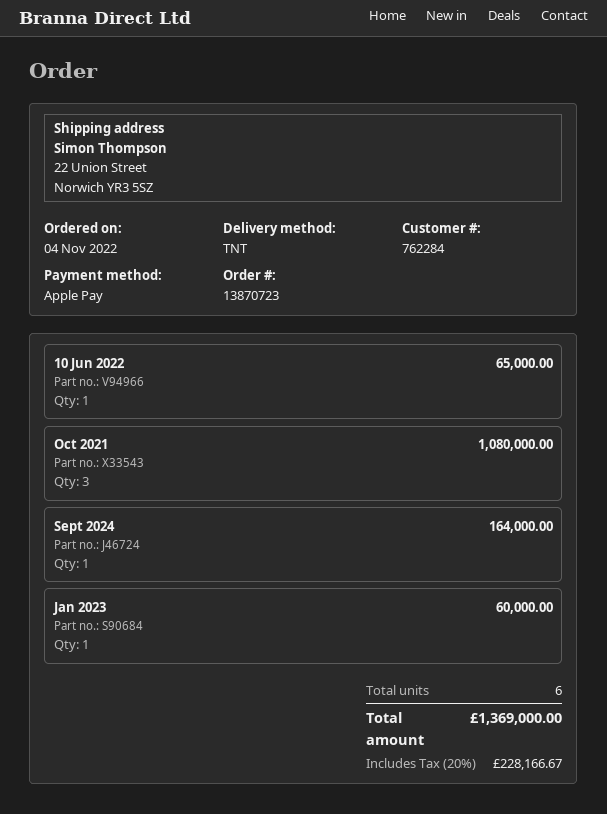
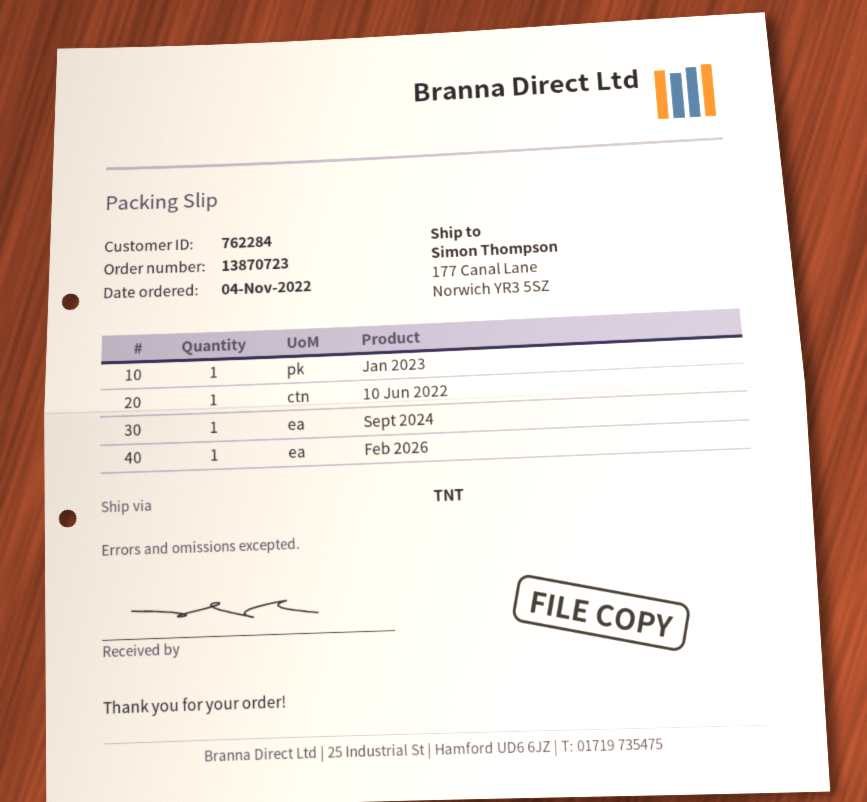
ship to: 22 Union Street, Norwich YR3 5SZ -> 177 Canal Lane, Norwich YR3 5SZ
Oct 2021: 3 -> none
Feb 2026: none -> 1

